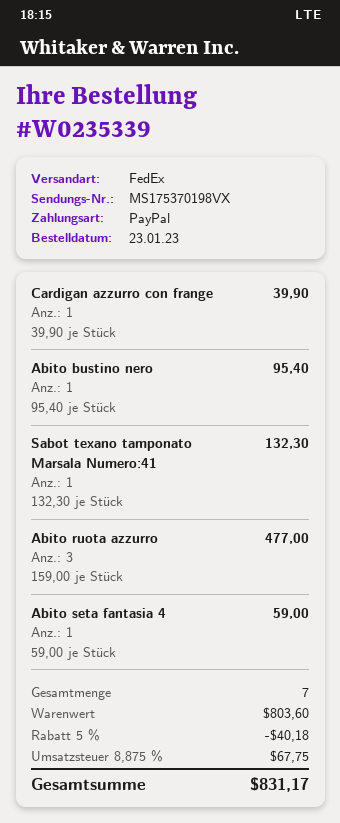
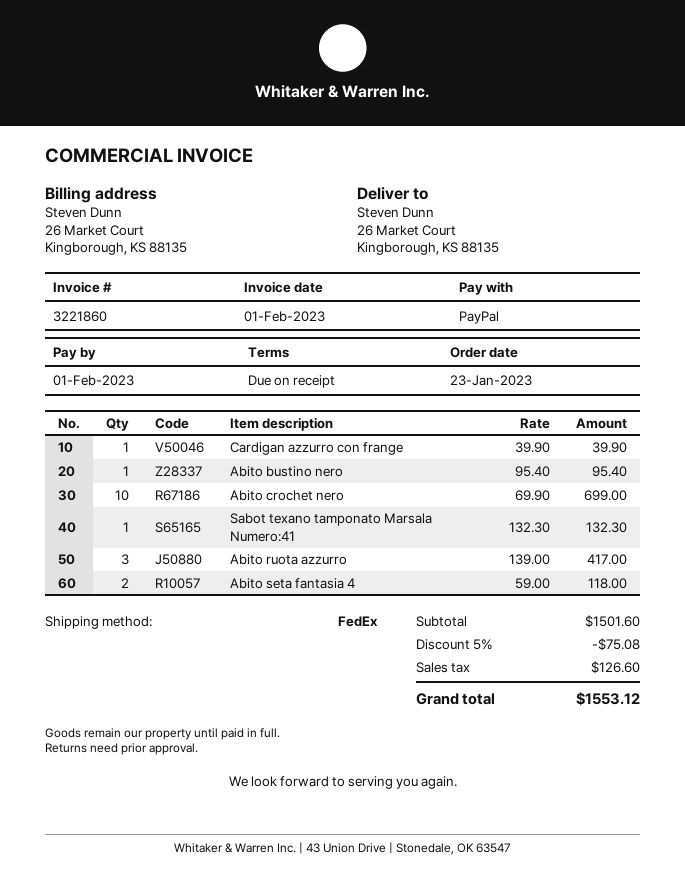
Abito ruota azzurro: 3 x 159.00 = 477.00 -> 3 x 139.00 = 417.00
Abito seta fantasia 4: 1 x 59.00 = 59.00 -> 2 x 59.00 = 118.00
Abito crochet nero: none -> 10 x 69.90 = 699.00
subtotal: 803.60 -> 1501.60
discount: 5% = 40.18 -> 5% = 75.08
tax: 67.75 -> 126.60
total: 831.17 -> 1553.12

